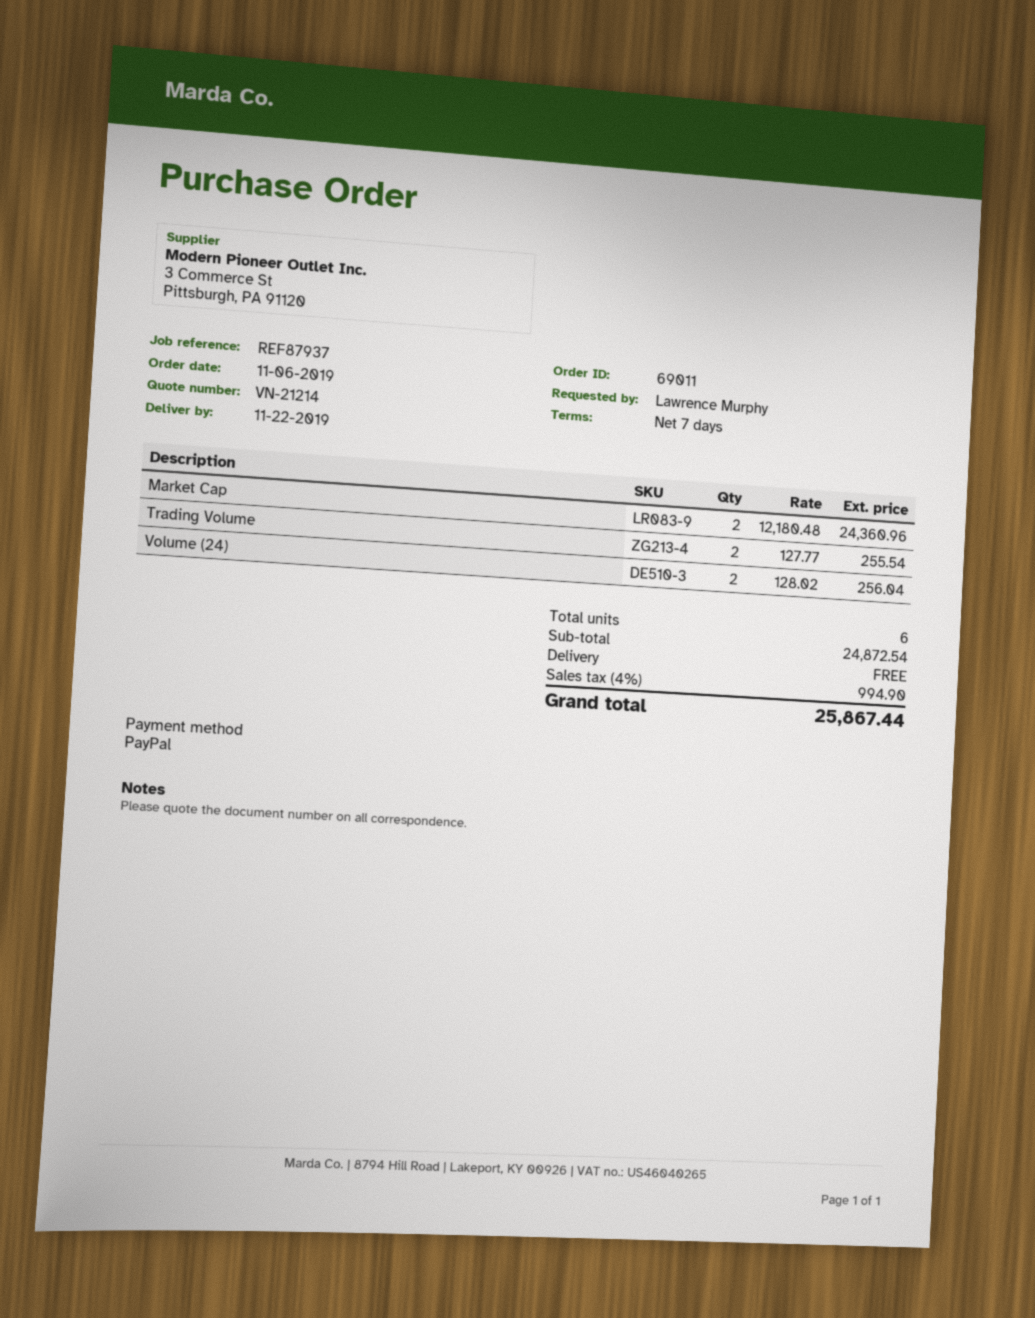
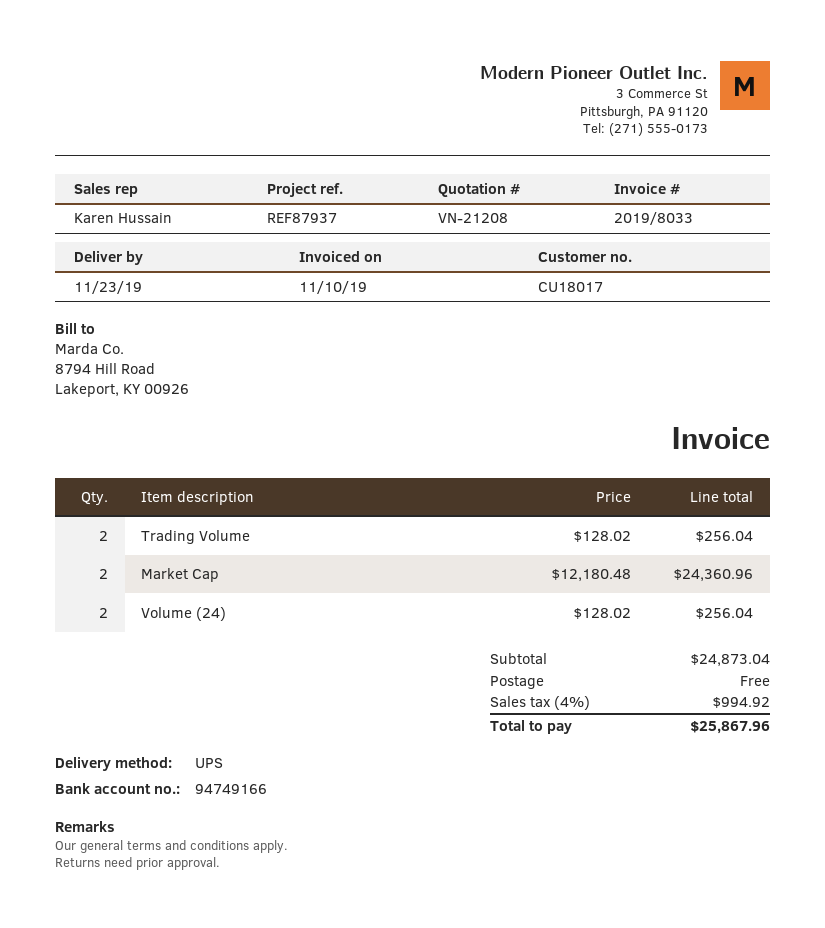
quote number: VN-21214 -> VN-21208
delivery date: 2019-11-22 -> 2019-11-23
Trading Volume: 2 x 127.77 = 255.54 -> 2 x 128.02 = 256.04
subtotal: 24872.54 -> 24873.04
tax: 4% = 994.90 -> 4% = 994.92
total: 25867.44 -> 25867.96

